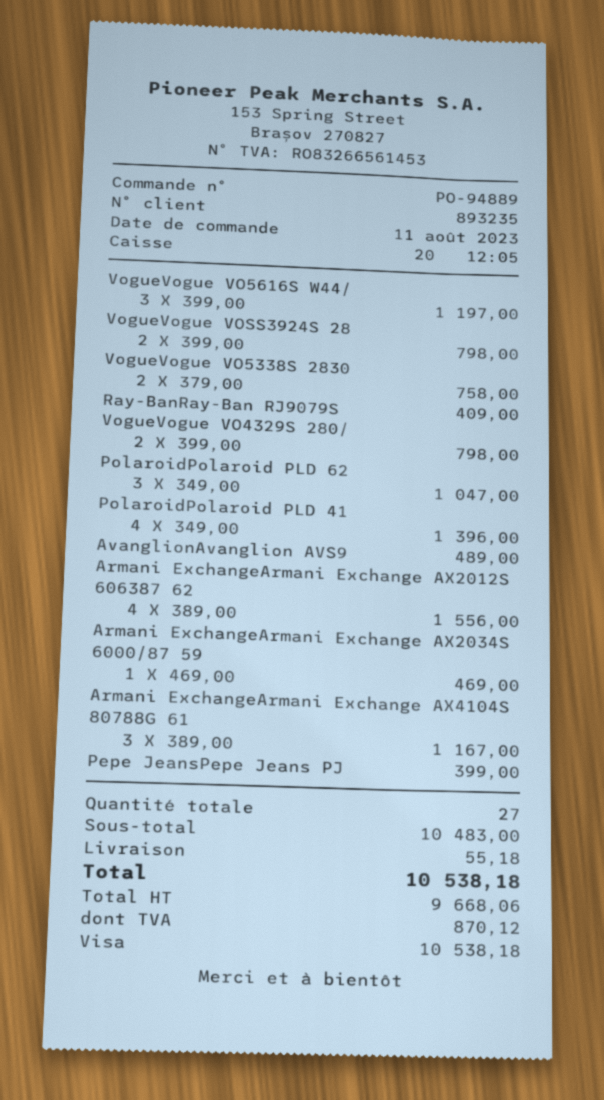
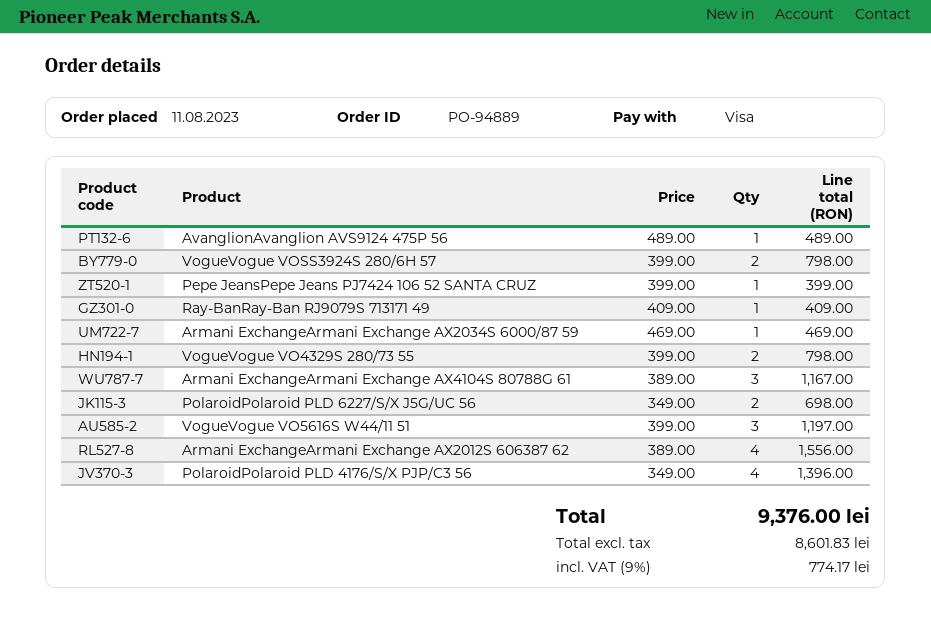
VogueVogue VO5338S 2830: 2 x 379.00 = 758.00 -> none
PolaroidPolaroid PLD 62: 3 x 349.00 = 1047.00 -> 2 x 349.00 = 698.00
shipping: 55.18 -> none
net: 9668.06 -> 8601.83
tax: 870.12 -> 774.17
total: 10538.18 -> 9376.00

